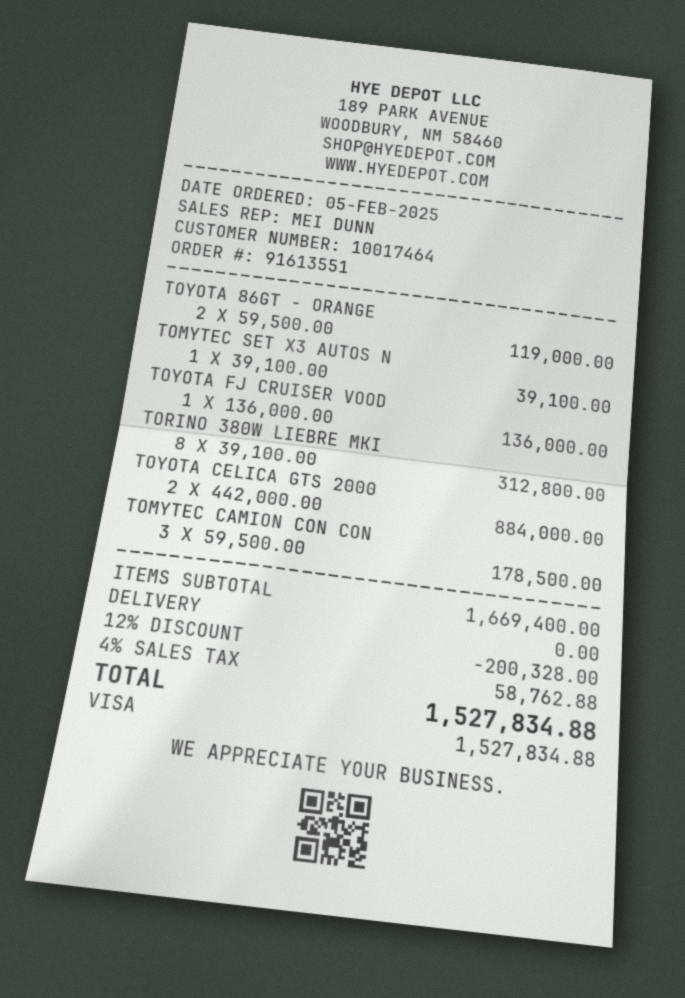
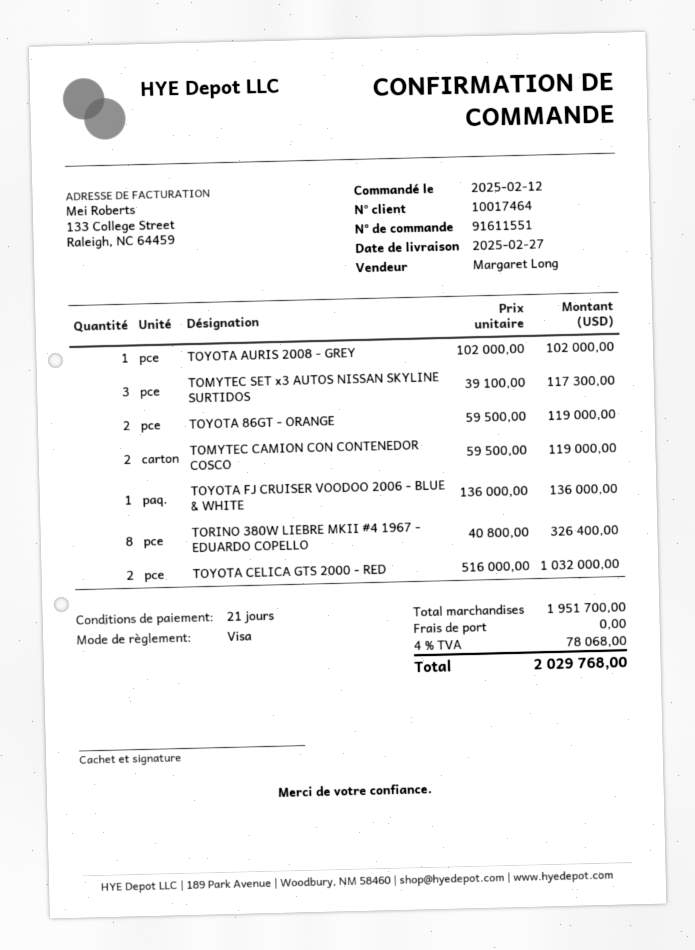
order number: 91613551 -> 91611551
order date: 2025-02-05 -> 2025-02-12
sales rep: MEI DUNN -> Margaret Long
TOMYTEC SET X3 AUTOS N: 1 x 39100.00 = 39100.00 -> 3 x 39100.00 = 117300.00
TORINO 380W LIEBRE MKI: 8 x 39100.00 = 312800.00 -> 8 x 40800.00 = 326400.00
TOYOTA CELICA GTS 2000: 2 x 442000.00 = 884000.00 -> 2 x 516000.00 = 1032000.00
TOMYTEC CAMION CON CON: 3 x 59500.00 = 178500.00 -> 2 x 59500.00 = 119000.00
TOYOTA AURIS 2008 - GREY: none -> 1 x 102000.00 = 102000.00
subtotal: 1669400.00 -> 1951700.00
discount: 12% = 200328.00 -> none
tax: 4% = 58762.88 -> 4% = 78068.00
total: 1527834.88 -> 2029768.00

